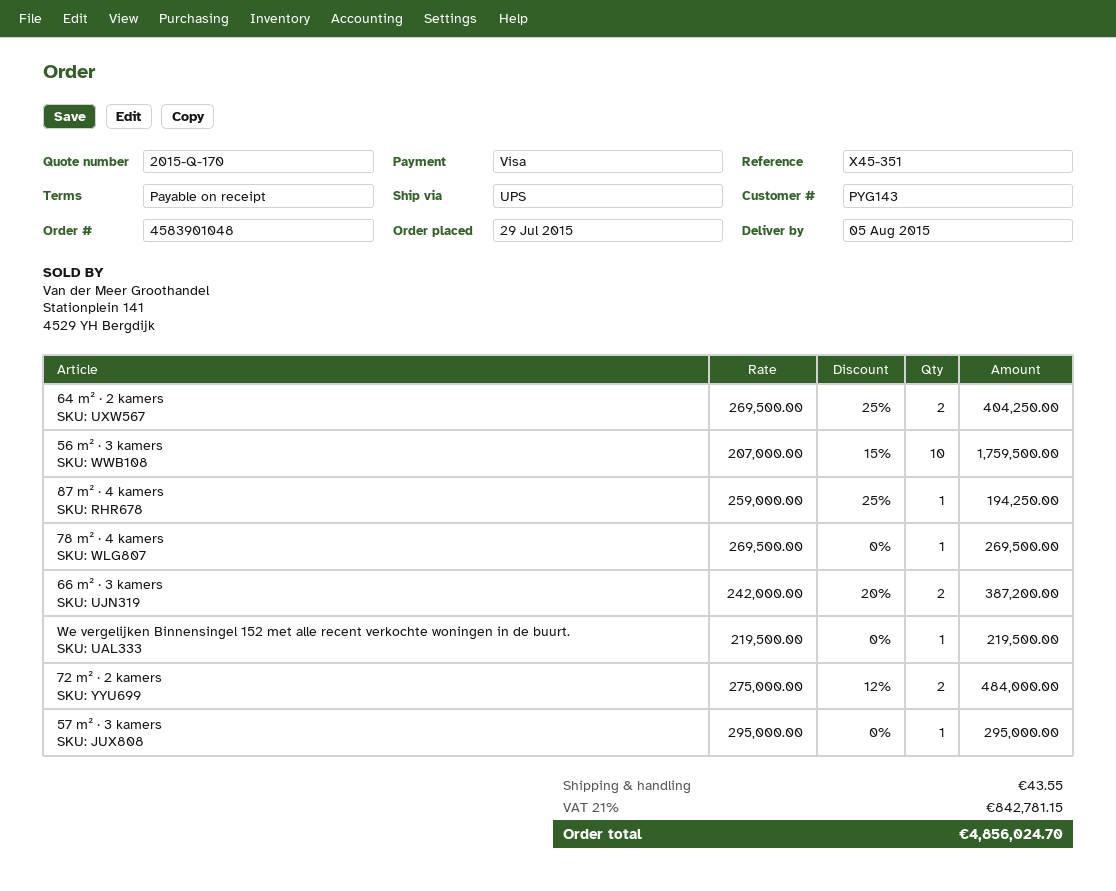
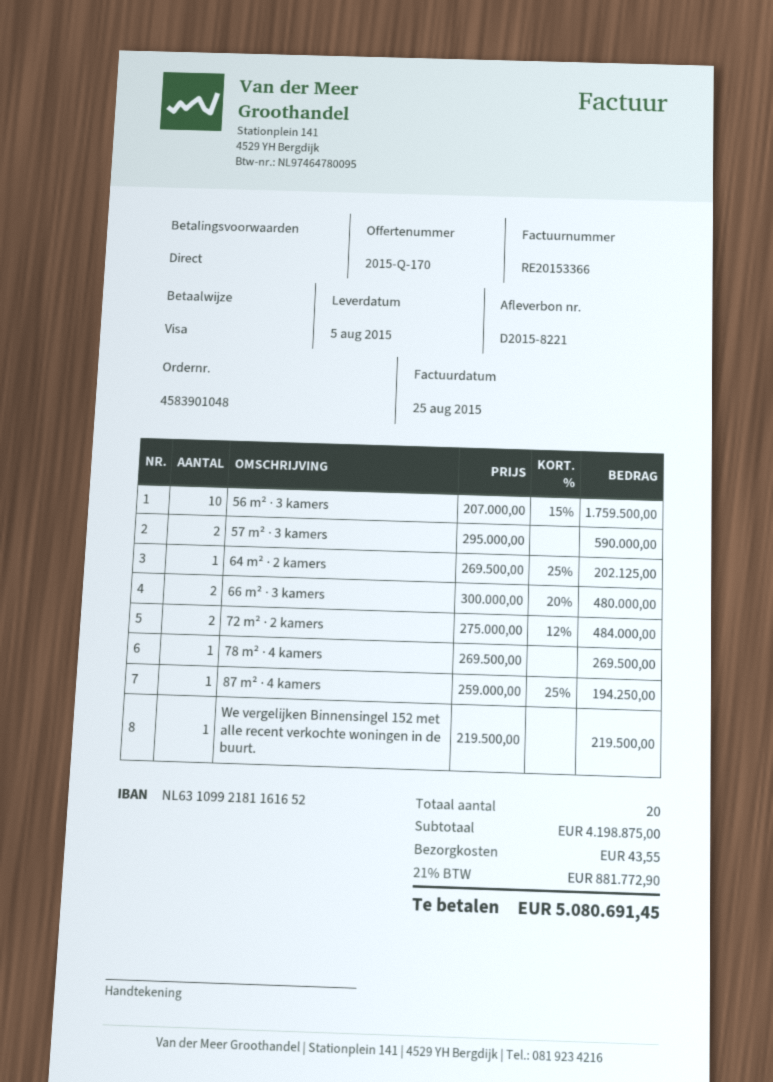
64 m² · 2 kamers: 2 x 269500.00 - 25% = 404250.00 -> 1 x 269500.00 - 25% = 202125.00
66 m² · 3 kamers: 2 x 242000.00 - 20% = 387200.00 -> 2 x 300000.00 - 20% = 480000.00
57 m² · 3 kamers: 1 x 295000.00 = 295000.00 -> 2 x 295000.00 = 590000.00
tax: 21% = 842781.15 -> 21% = 881772.90
total: 4856024.70 -> 5080691.45

